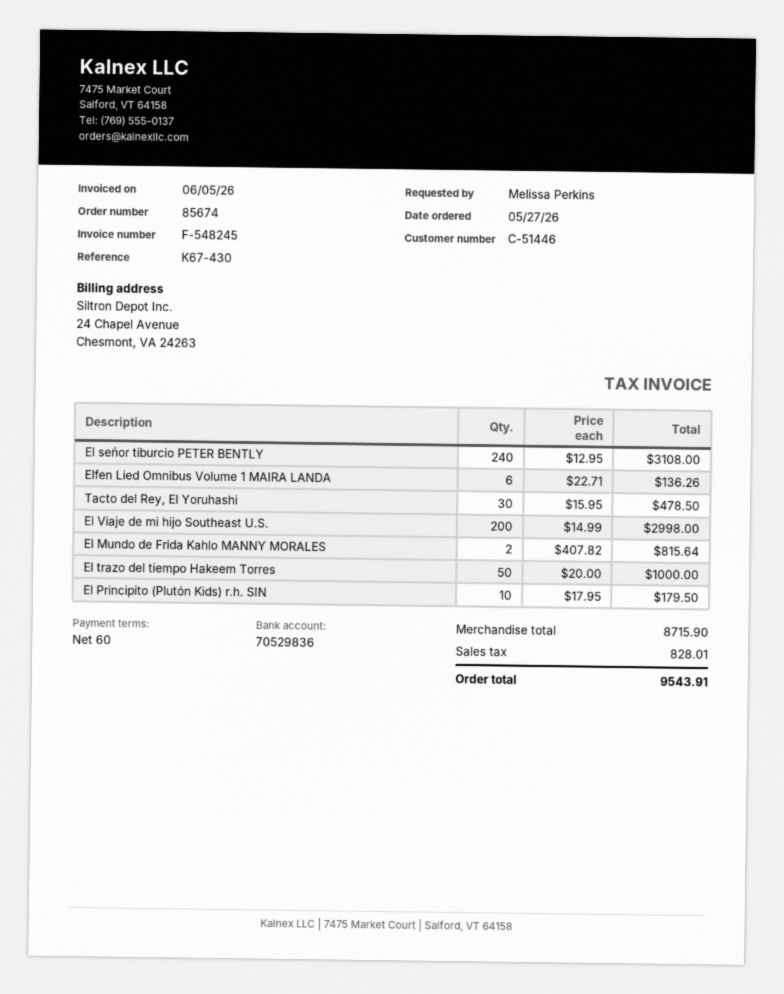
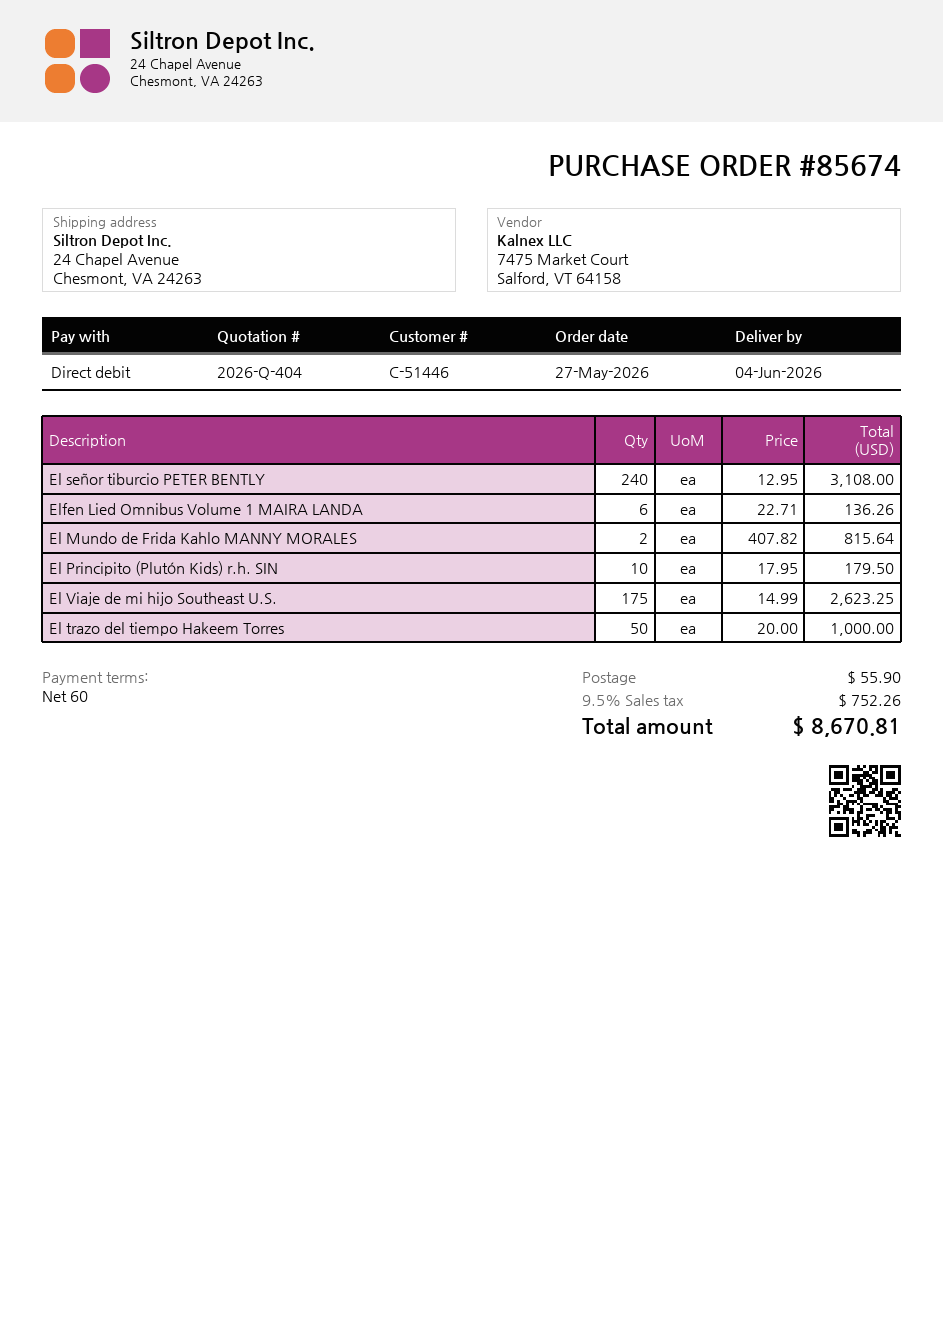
Tacto del Rey, El Yoruhashi: 30 x 15.95 = 478.50 -> none
El Viaje de mi hijo Southeast U.S.: 200 x 14.99 = 2998.00 -> 175 x 14.99 = 2623.25
shipping: none -> 55.90
tax: 828.01 -> 752.26
total: 9543.91 -> 8670.81

